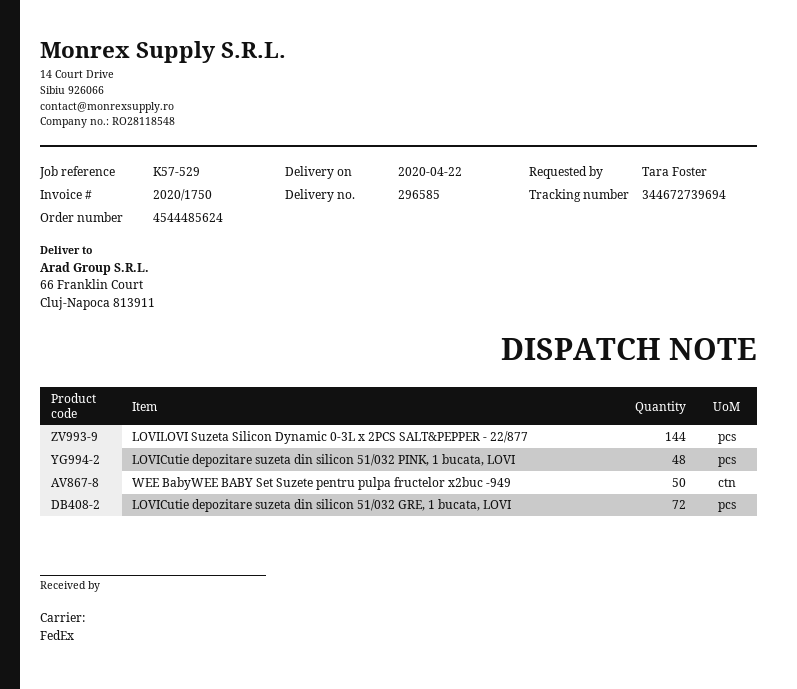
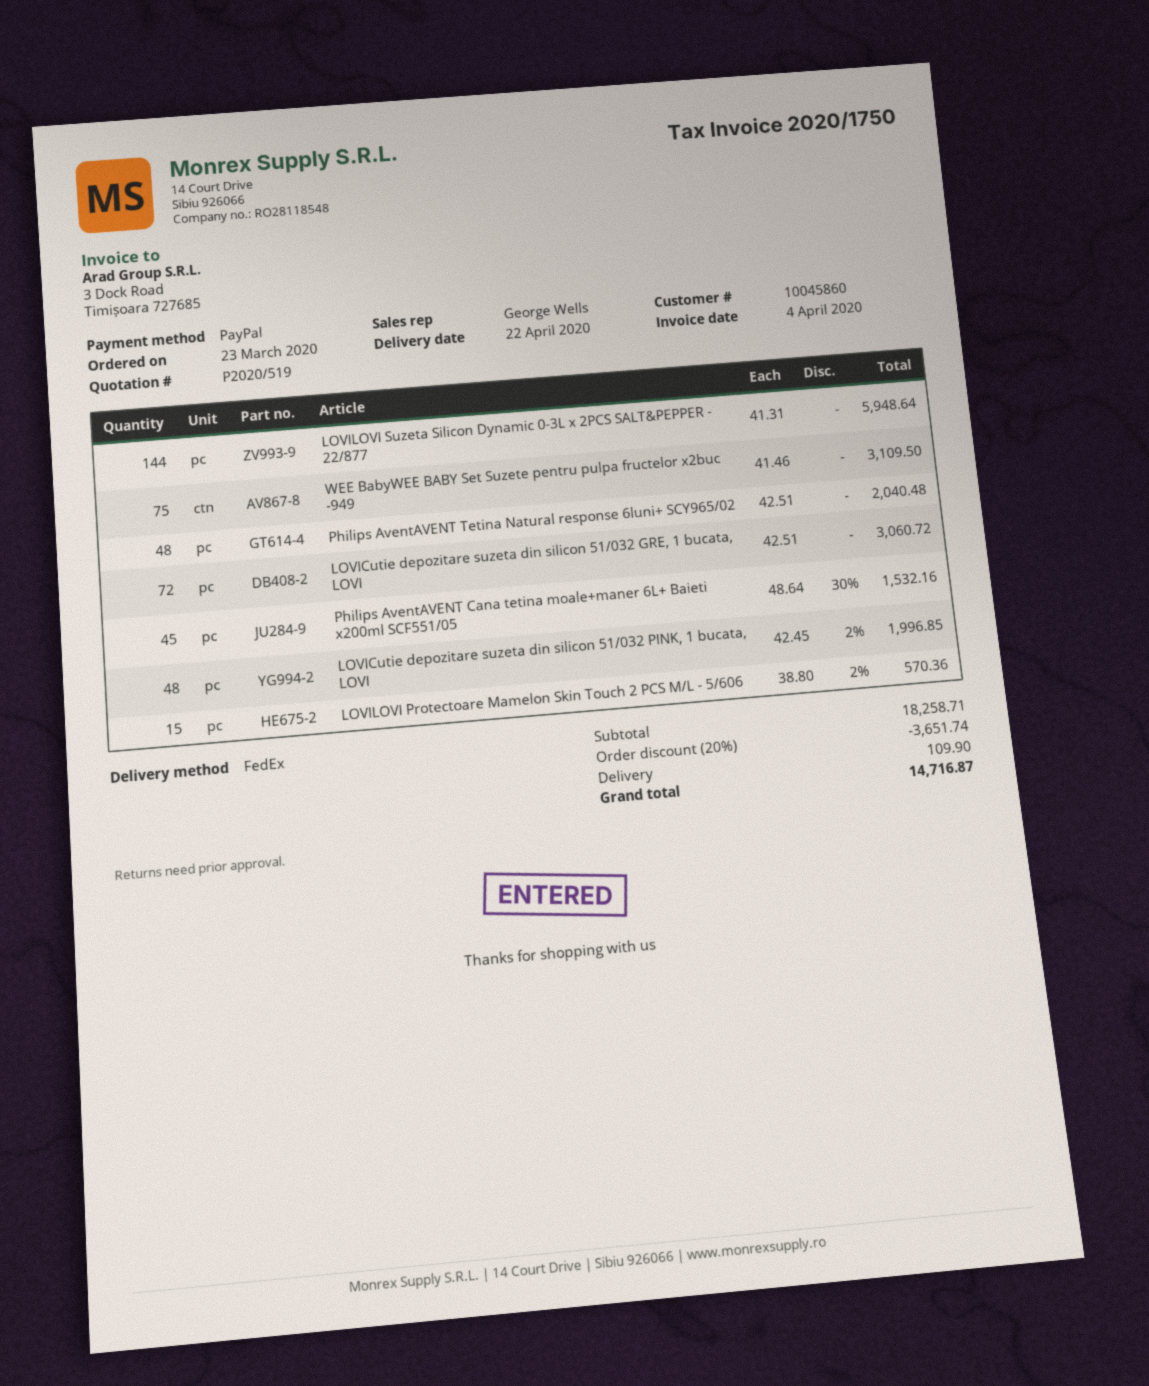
WEE BabyWEE BABY Set Suzete pentru pulpa fructelor x2buc -949: 50 -> 75
Philips AventAVENT Tetina Natural response 6luni+ SCY965/02: none -> 48
Philips AventAVENT Cana tetina moale+maner 6L+ Baieti x200ml SCF551/05: none -> 45
LOVILOVI Protectoare Mamelon Skin Touch 2 PCS M/L - 5/606: none -> 15

